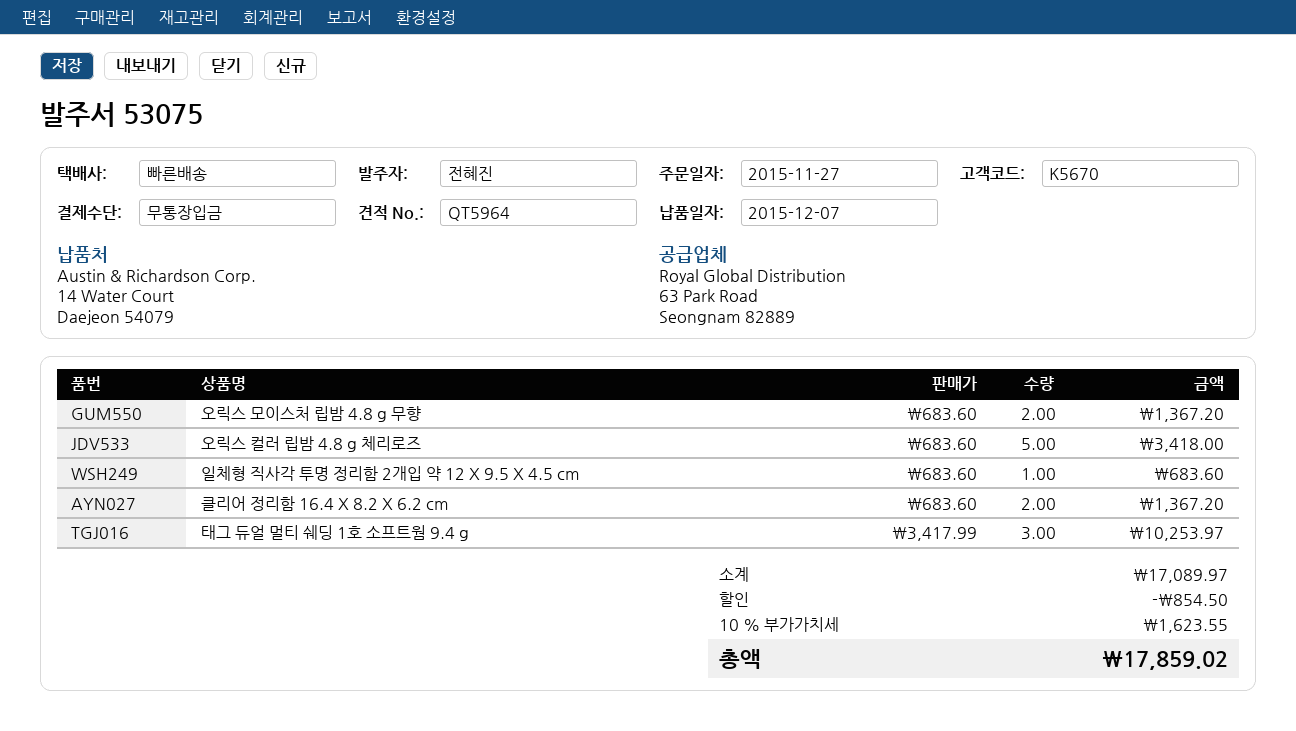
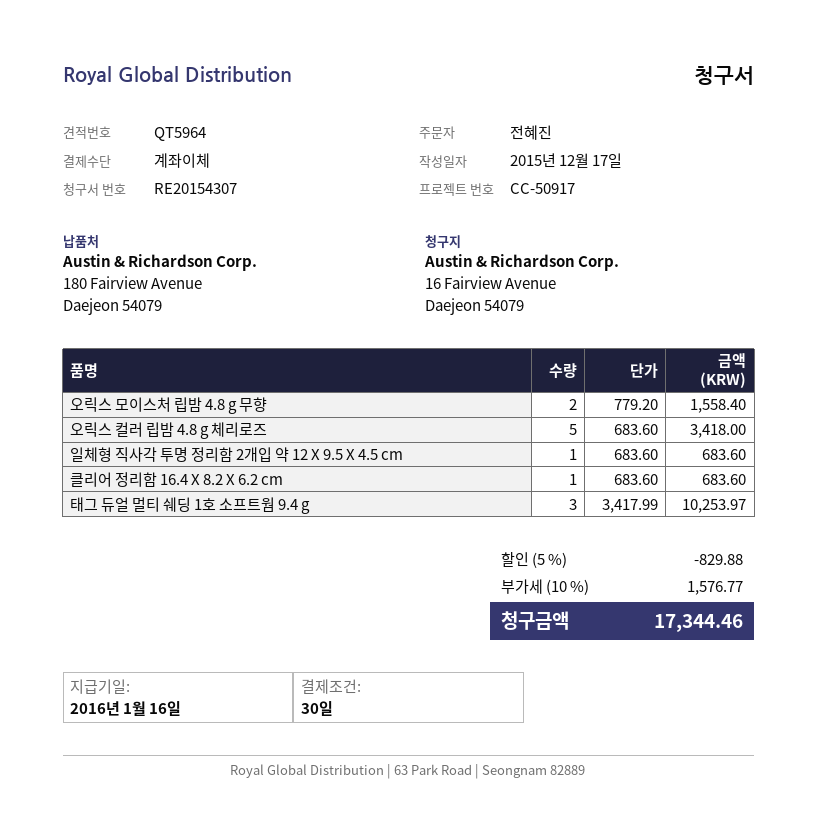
ship to: 14 Water Court, Daejeon 54079 -> 180 Fairview Avenue, Daejeon 54079
오릭스 모이스처 립밤 4.8 g 무향: 2 x 683.60 = 1367.20 -> 2 x 779.20 = 1558.40
클리어 정리함 16.4 X 8.2 X 6.2 cm: 2 x 683.60 = 1367.20 -> 1 x 683.60 = 683.60
discount: 854.50 -> 829.88
tax: 10% = 1623.55 -> 10% = 1576.77
total: 17859.02 -> 17344.46

